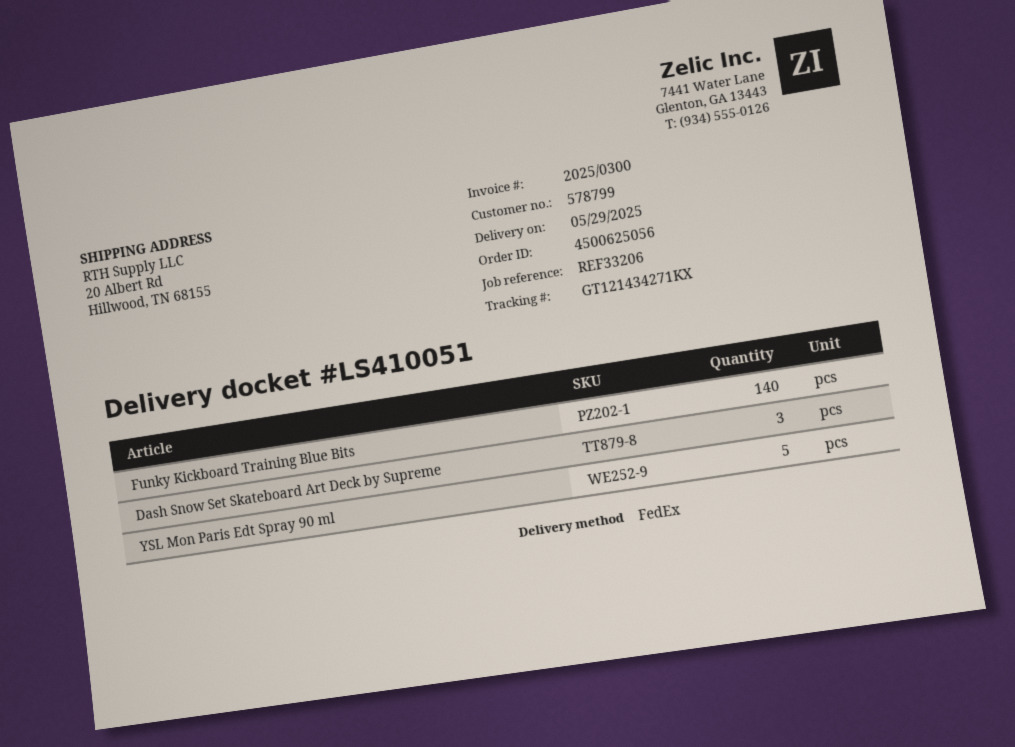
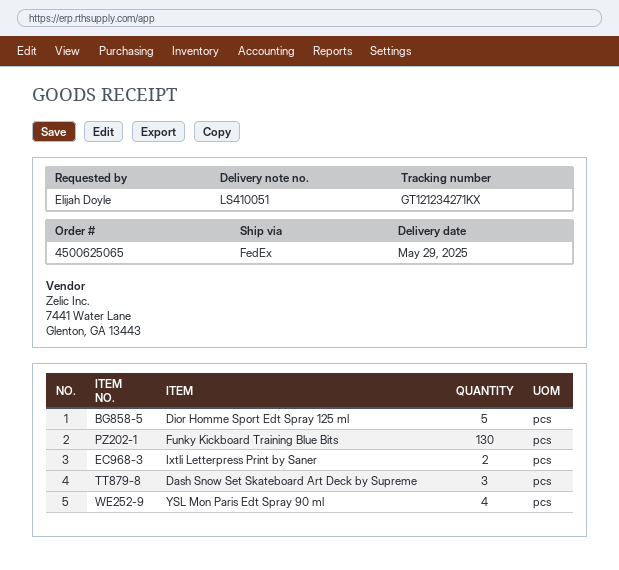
order number: 4500625056 -> 4500625065
tracking number: GT121434271KX -> GT121234271KX
Funky Kickboard Training Blue Bits: 140 -> 130
YSL Mon Paris Edt Spray 90 ml: 5 -> 4
Dior Homme Sport Edt Spray 125 ml: none -> 5
Ixtli Letterpress Print by Saner: none -> 2

